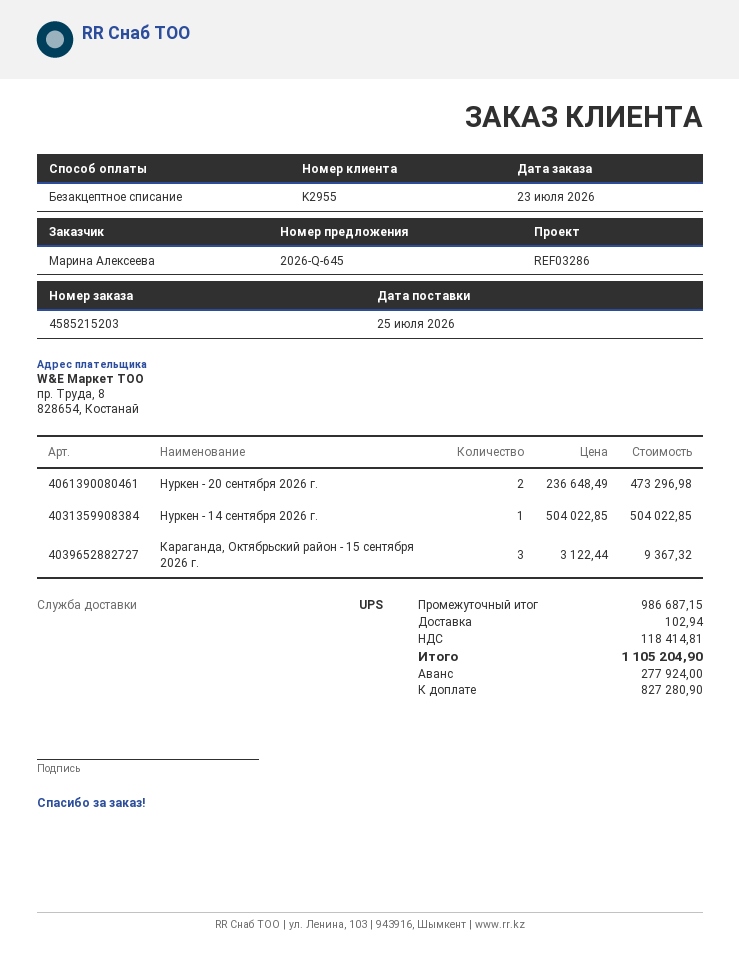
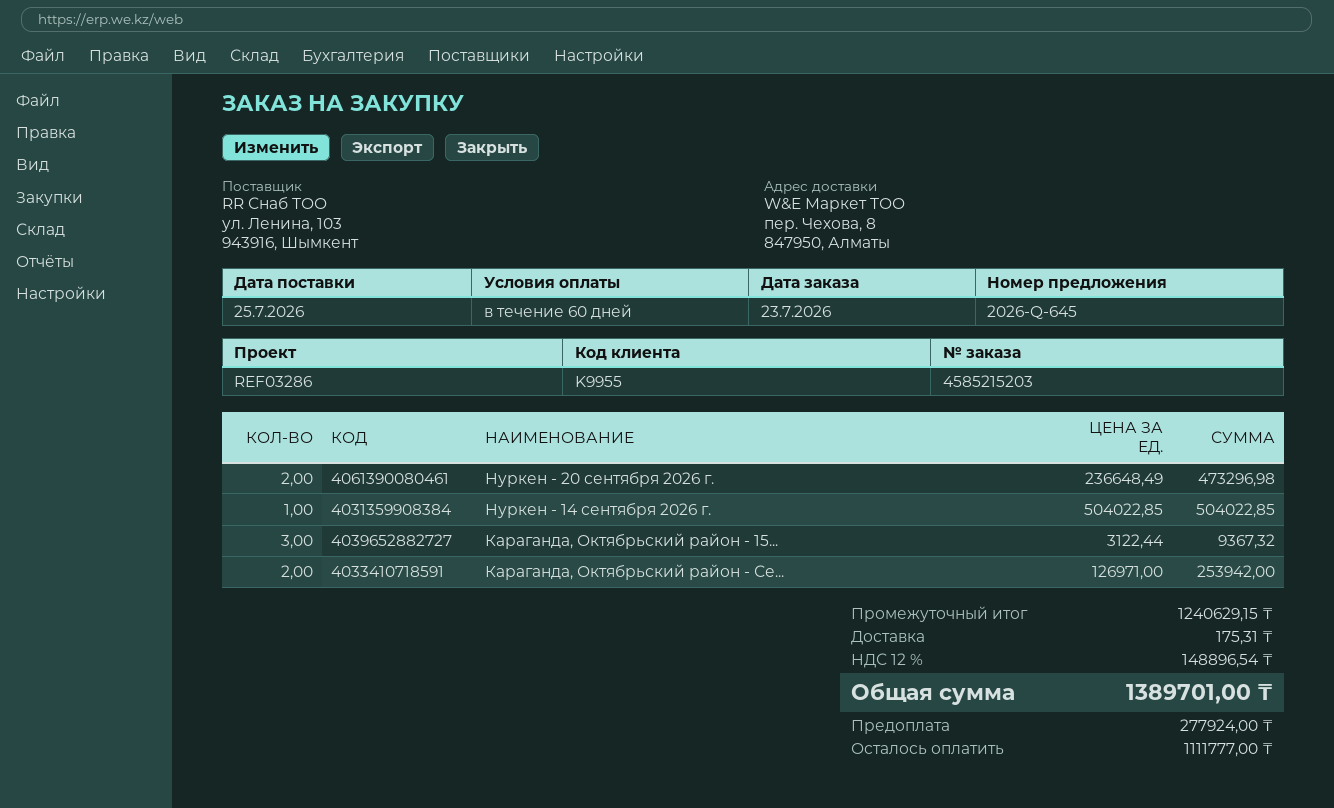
customer number: K2955 -> K9955
Караганда, Октябрьский район - Се...: none -> 2 x 126971.00 = 253942.00
subtotal: 986687.15 -> 1240629.15
shipping: 102.94 -> 175.31
tax: 118414.81 -> 148896.54
total: 1105204.90 -> 1389701.00
balance: 827280.90 -> 1111777.00

